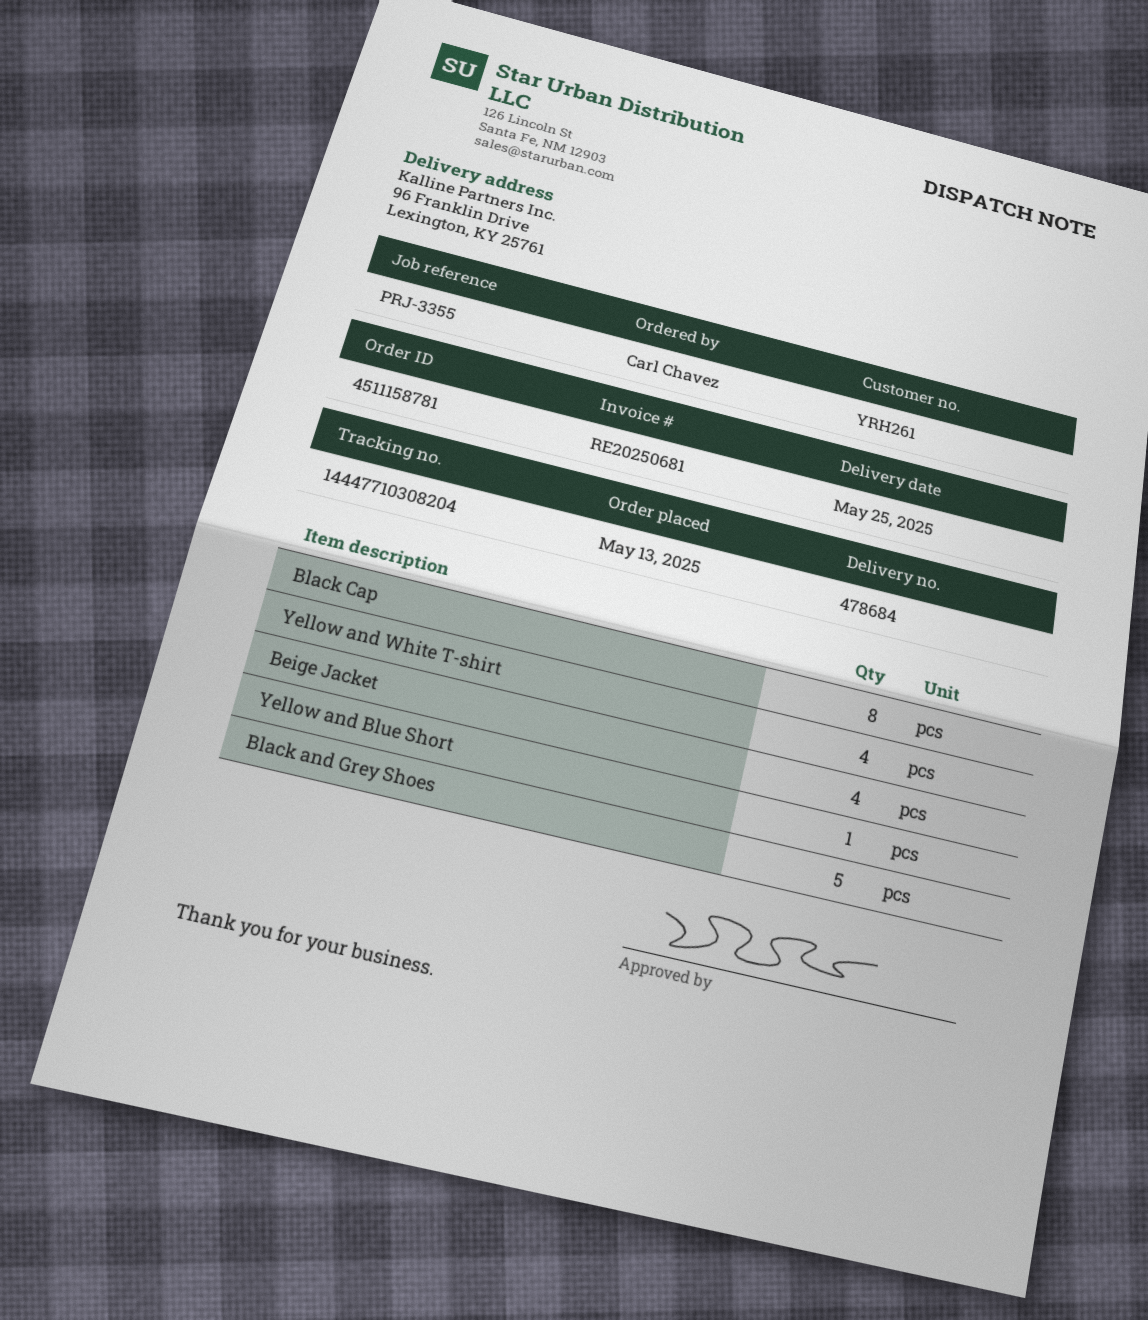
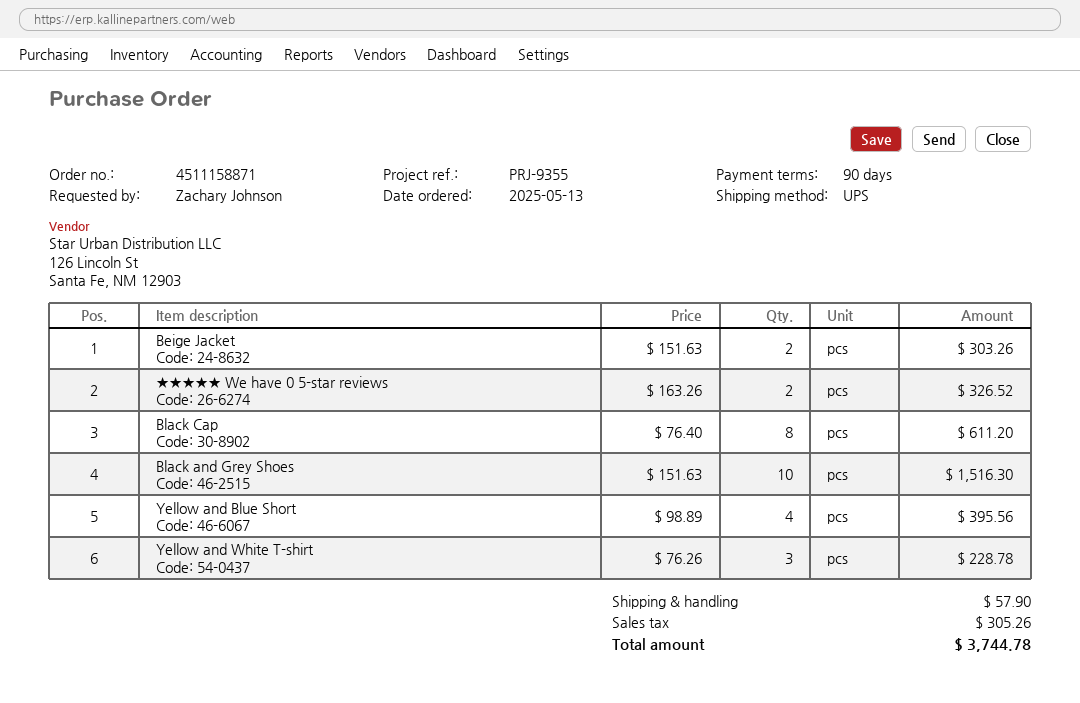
order number: 4511158781 -> 4511158871
reference: PRJ-3355 -> PRJ-9355
ordered by: Carl Chavez -> Zachary Johnson
Yellow and White T-shirt: 4 -> 3
Beige Jacket: 4 -> 2
Yellow and Blue Short: 1 -> 4
Black and Grey Shoes: 5 -> 10
★★★★★ We have 0 5-star reviews: none -> 2

